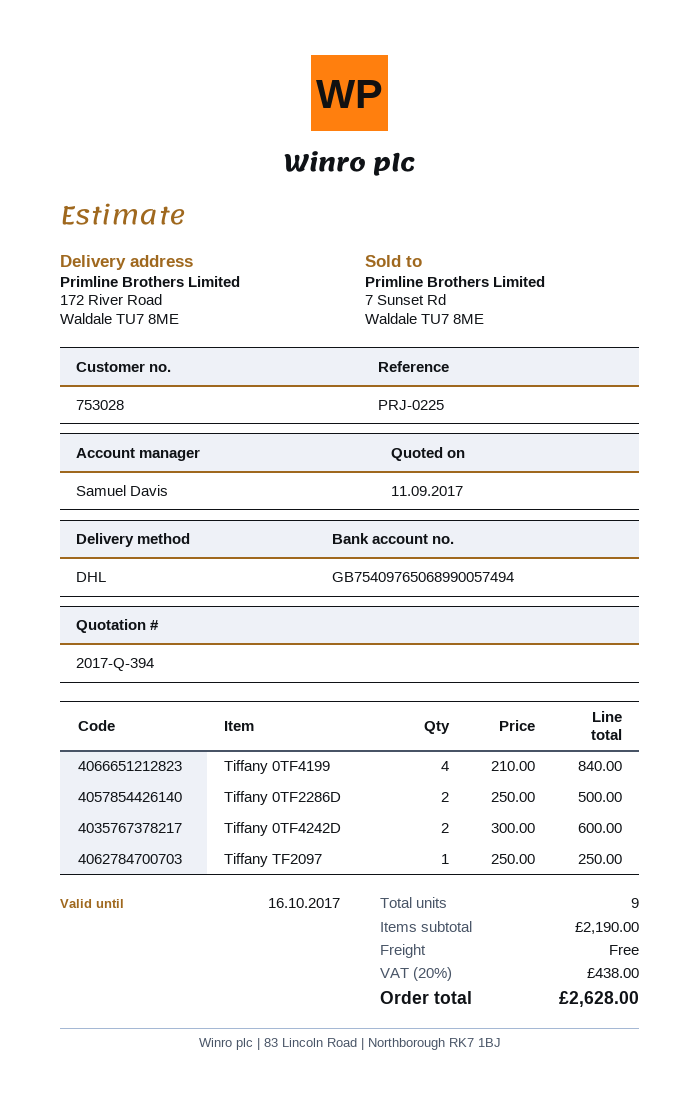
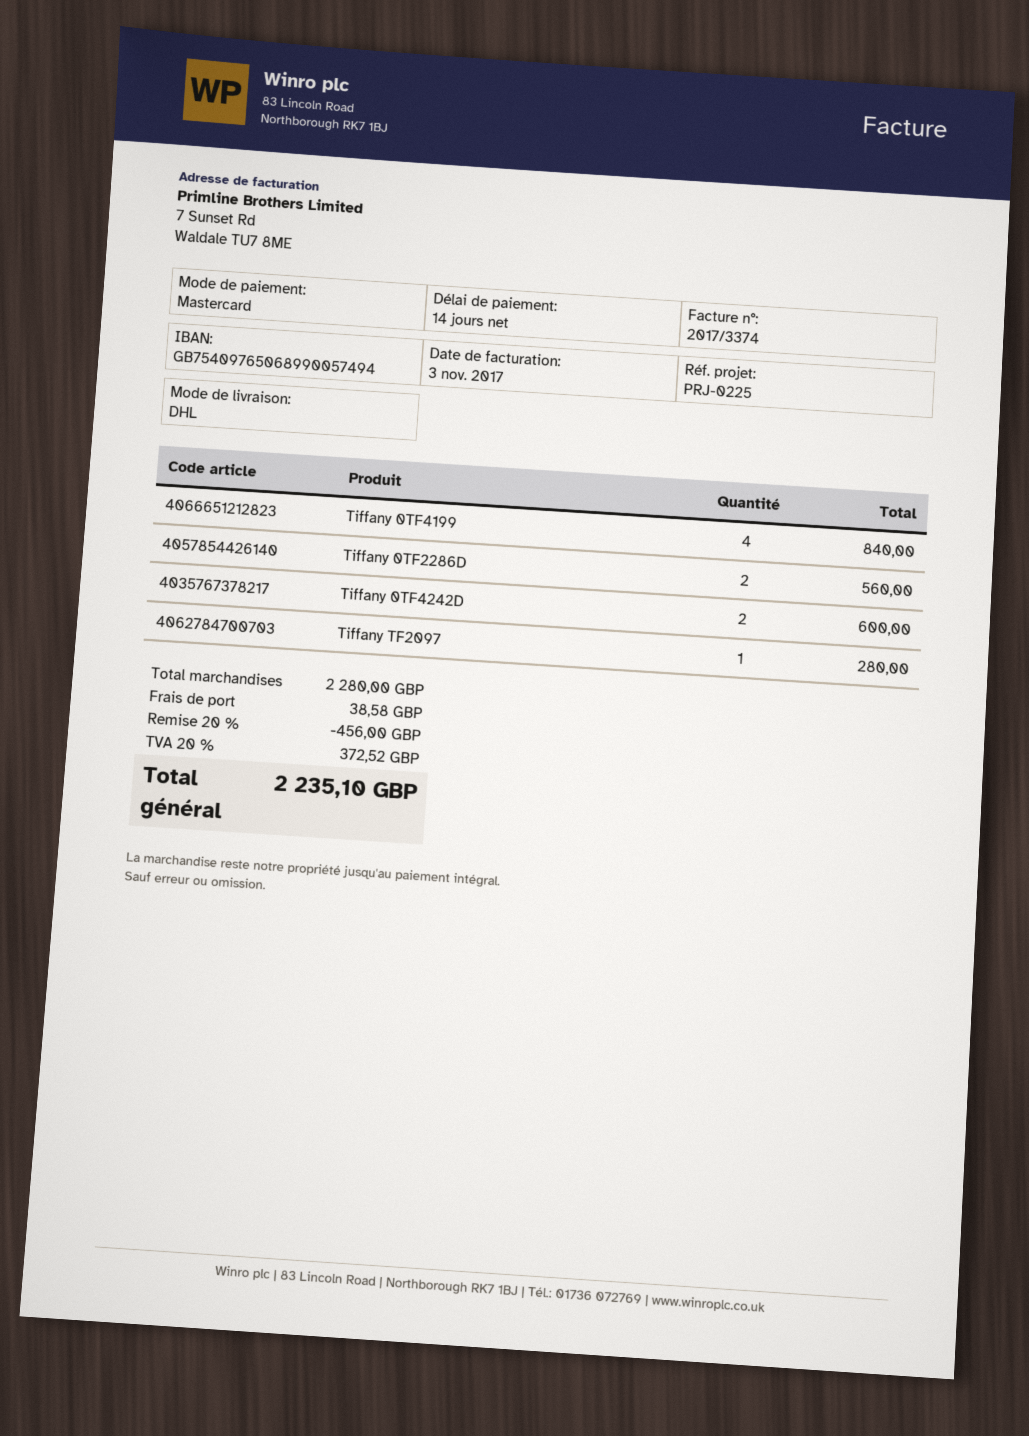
Tiffany 0TF2286D: 2 for 500.00 -> 2 for 560.00
Tiffany TF2097: 1 for 250.00 -> 1 for 280.00
subtotal: 2190.00 -> 2280.00
discount: none -> 20% = 456.00
shipping: 0.00 -> 38.58
tax: 20% = 438.00 -> 20% = 372.52
total: 2628.00 -> 2235.10

